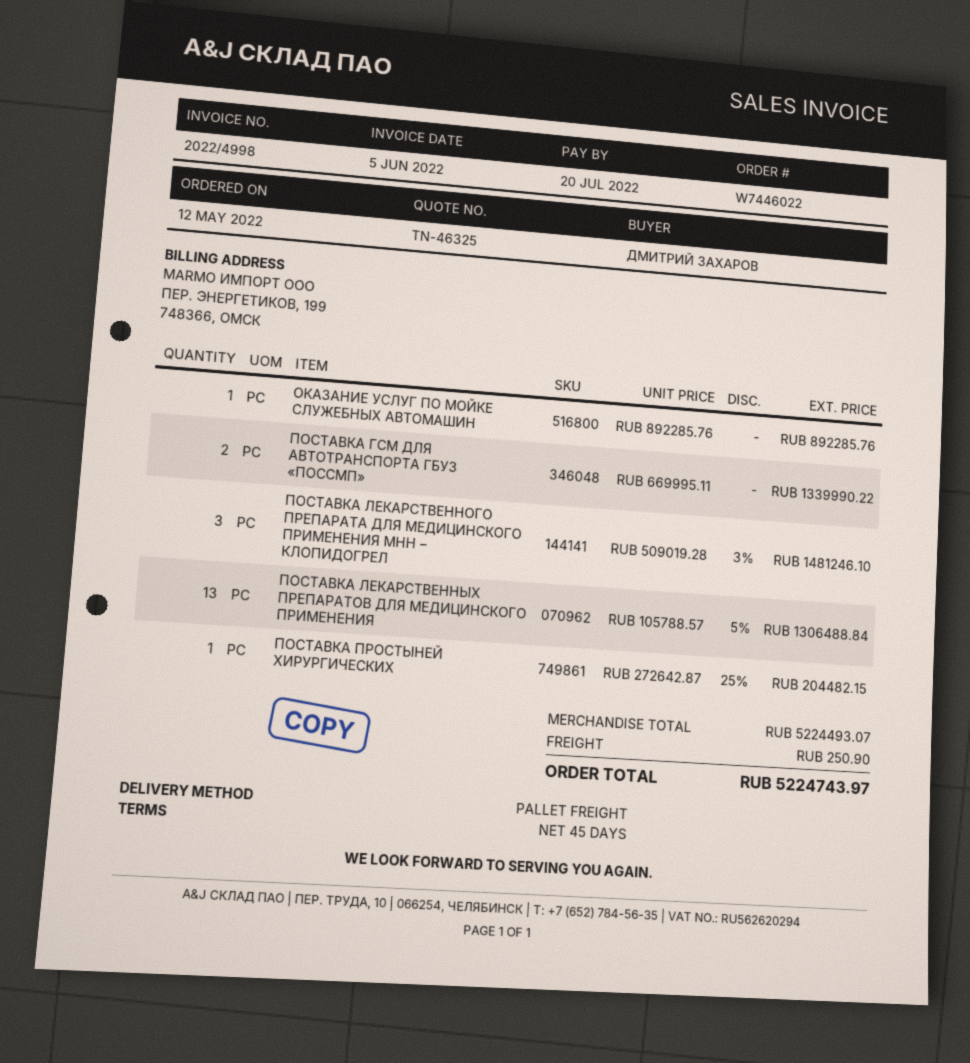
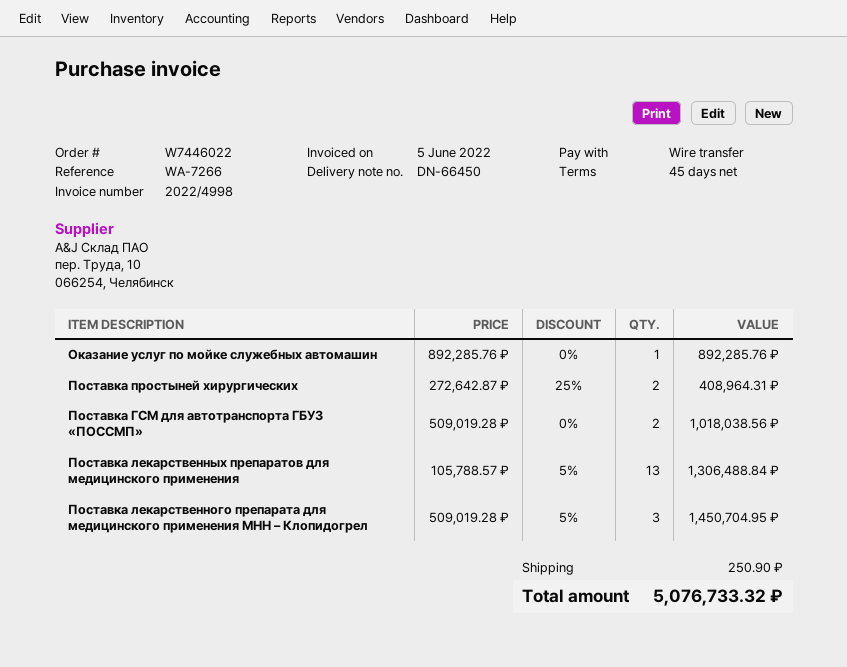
ПОСТАВКА ГСМ ДЛЯ АВТОТРАНСПОРТА ГБУЗ «ПОССМП»: 2 x 669995.11 = 1339990.22 -> 2 x 509019.28 = 1018038.56
ПОСТАВКА ЛЕКАРСТВЕННОГО ПРЕПАРАТА ДЛЯ МЕДИЦИНСКОГО ПРИМЕНЕНИЯ МНН – КЛОПИДОГРЕЛ: 3 x 509019.28 - 3% = 1481246.10 -> 3 x 509019.28 - 5% = 1450704.95
ПОСТАВКА ПРОСТЫНЕЙ ХИРУРГИЧЕСКИХ: 1 x 272642.87 - 25% = 204482.15 -> 2 x 272642.87 - 25% = 408964.31
total: 5224743.97 -> 5076733.32

